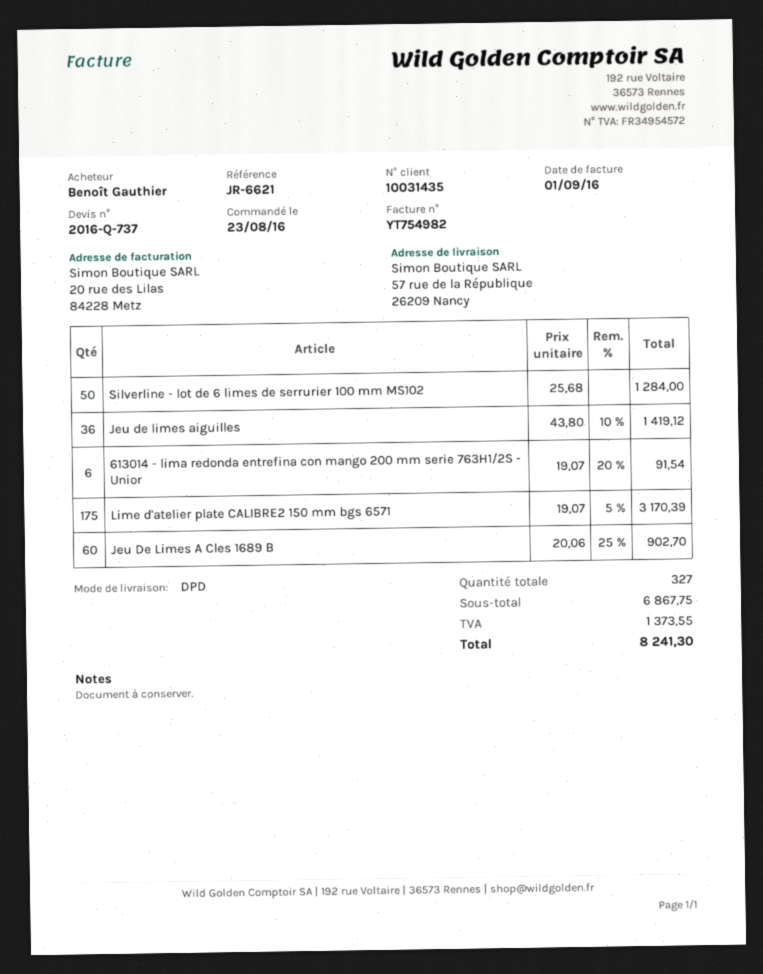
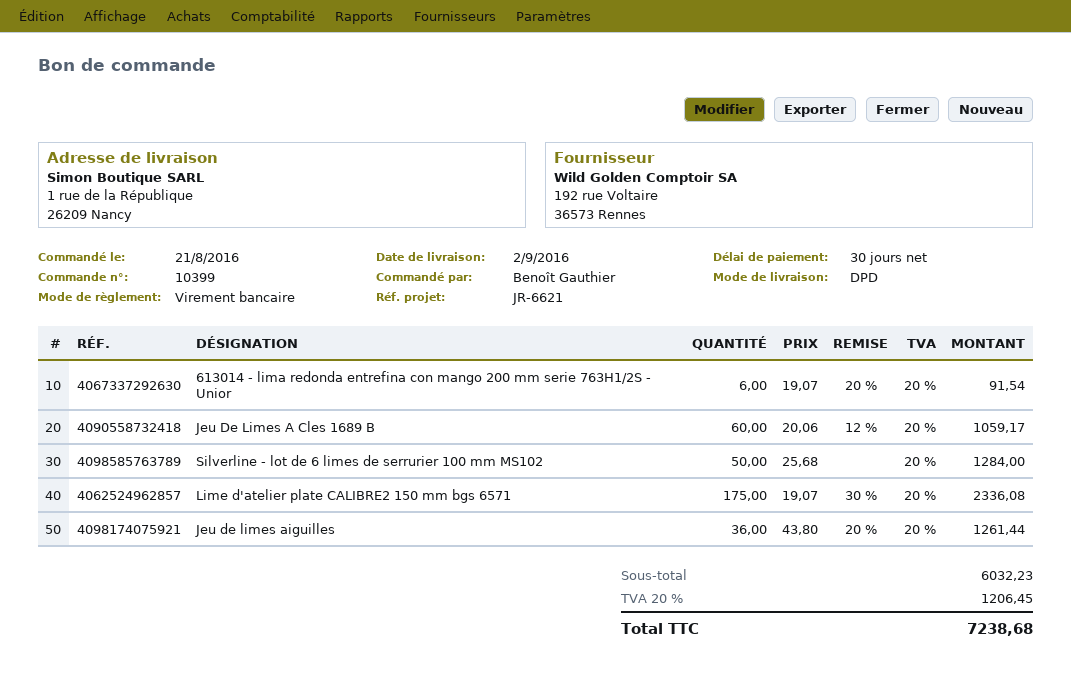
order date: 2016-08-23 -> 2016-08-21
ship to: 57 rue de la République, 26209 Nancy -> 1 rue de la République, 26209 Nancy
Jeu de limes aiguilles: 36 x 43.80 - 10% = 1419.12 -> 36 x 43.80 - 20% = 1261.44
Lime d'atelier plate CALIBRE2 150 mm bgs 6571: 175 x 19.07 - 5% = 3170.39 -> 175 x 19.07 - 30% = 2336.08
Jeu De Limes A Cles 1689 B: 60 x 20.06 - 25% = 902.70 -> 60 x 20.06 - 12% = 1059.17
subtotal: 6867.75 -> 6032.23
tax: 1373.55 -> 1206.45
total: 8241.30 -> 7238.68

